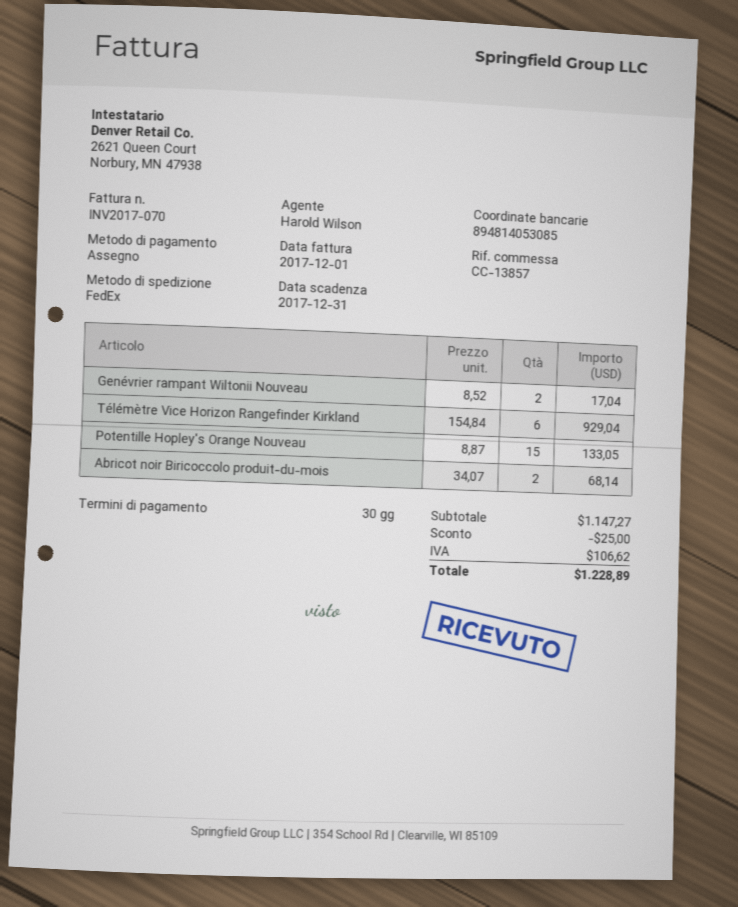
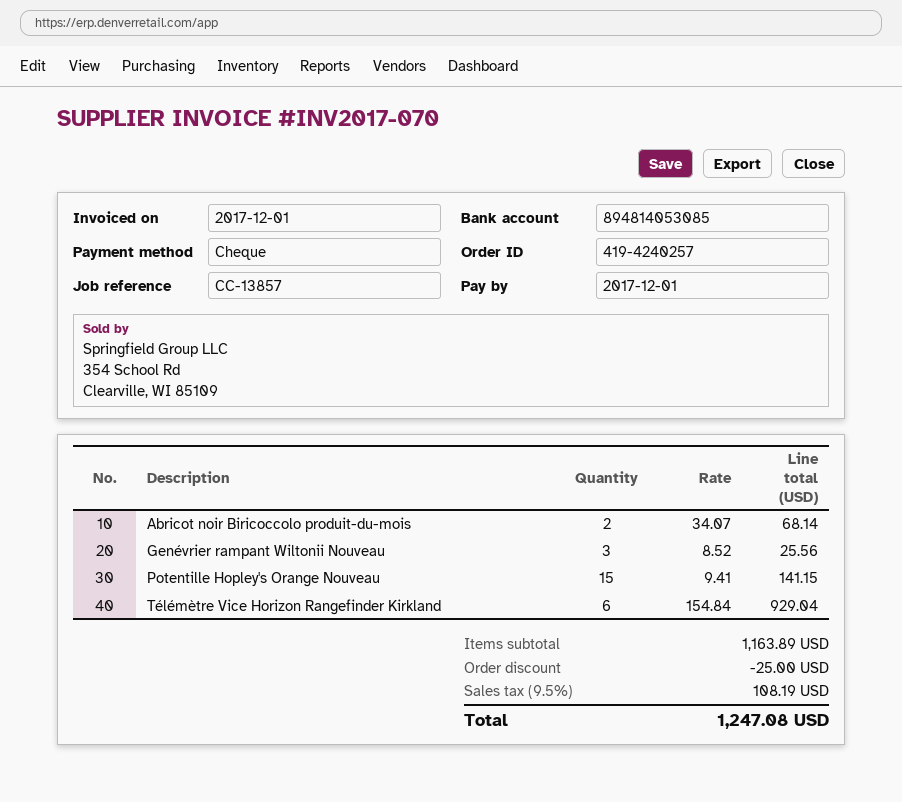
due date: 2017-12-31 -> 2017-12-01
Genévrier rampant Wiltonii Nouveau: 2 x 8.52 = 17.04 -> 3 x 8.52 = 25.56
Potentille Hopley's Orange Nouveau: 15 x 8.87 = 133.05 -> 15 x 9.41 = 141.15
subtotal: 1147.27 -> 1163.89
tax: 106.62 -> 108.19
total: 1228.89 -> 1247.08

